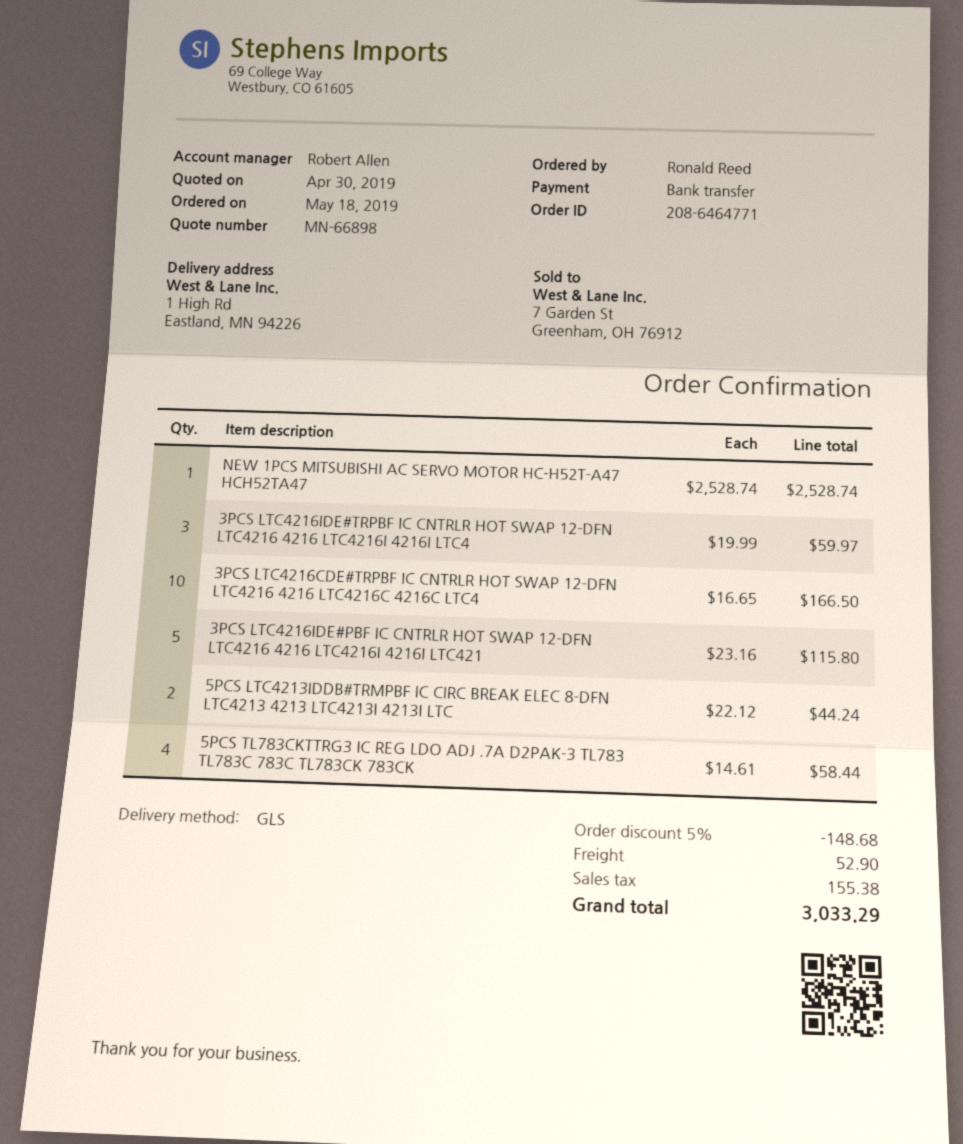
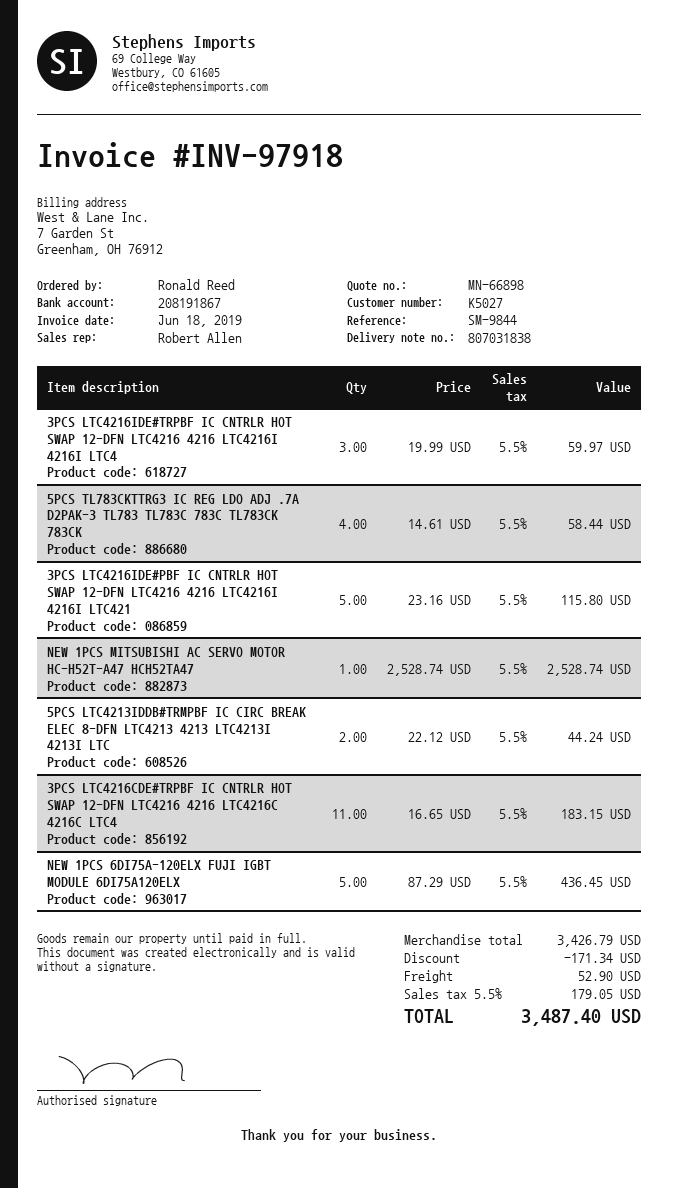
3PCS LTC4216CDE#TRPBF IC CNTRLR HOT SWAP 12-DFN LTC4216 4216 LTC4216C 4216C LTC4: 10 x 16.65 = 166.50 -> 11 x 16.65 = 183.15
NEW 1PCS 6DI75A-120ELX FUJI IGBT MODULE 6DI75A120ELX: none -> 5 x 87.29 = 436.45
discount: 148.68 -> 171.34
tax: 155.38 -> 179.05
total: 3033.29 -> 3487.40

